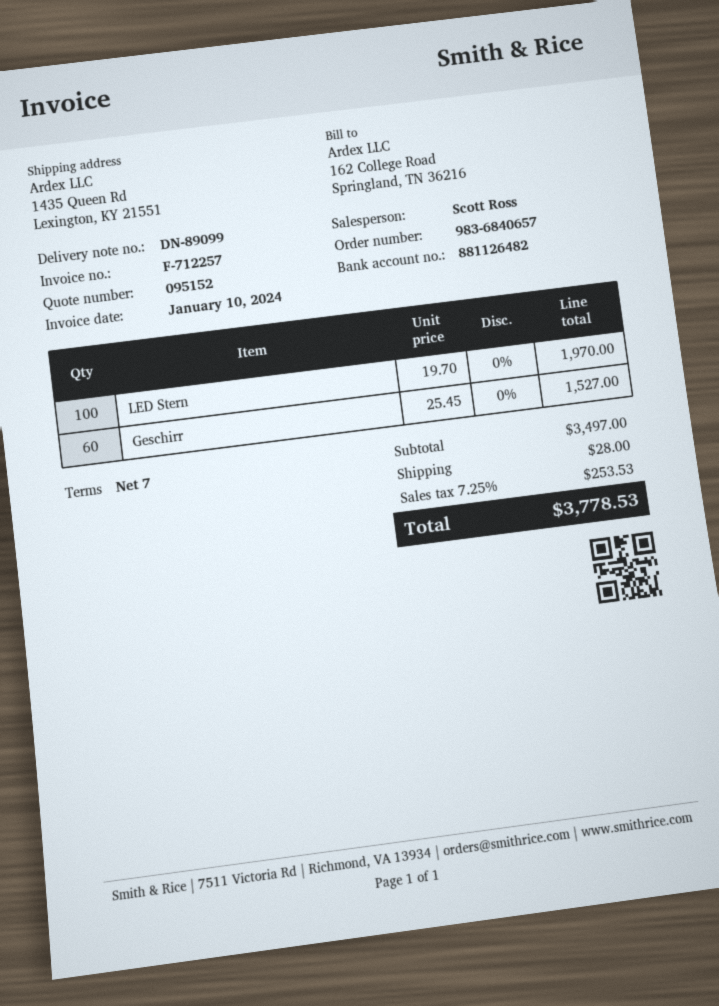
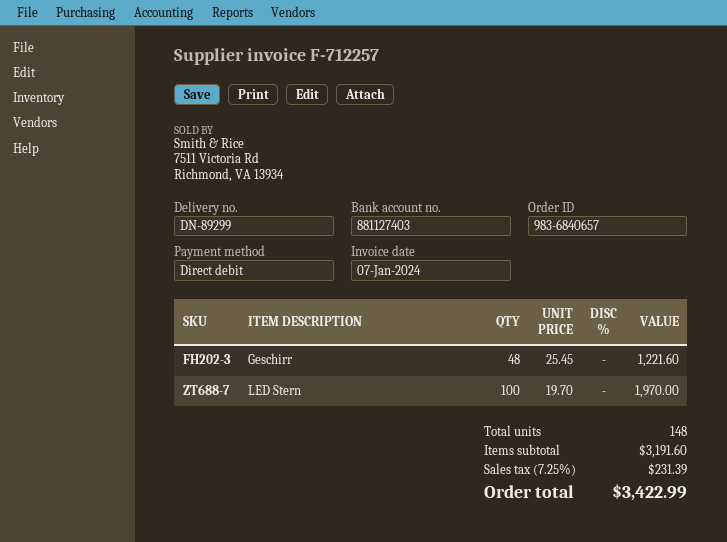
delivery note number: DN-89099 -> DN-89299
invoice date: 2024-01-10 -> 2024-01-07
bank account: 881126482 -> 881127403
Geschirr: 60 x 25.45 = 1527.00 -> 48 x 25.45 = 1221.60
subtotal: 3497.00 -> 3191.60
shipping: 28.00 -> none
tax: 7.25% = 253.53 -> 7.25% = 231.39
total: 3778.53 -> 3422.99

